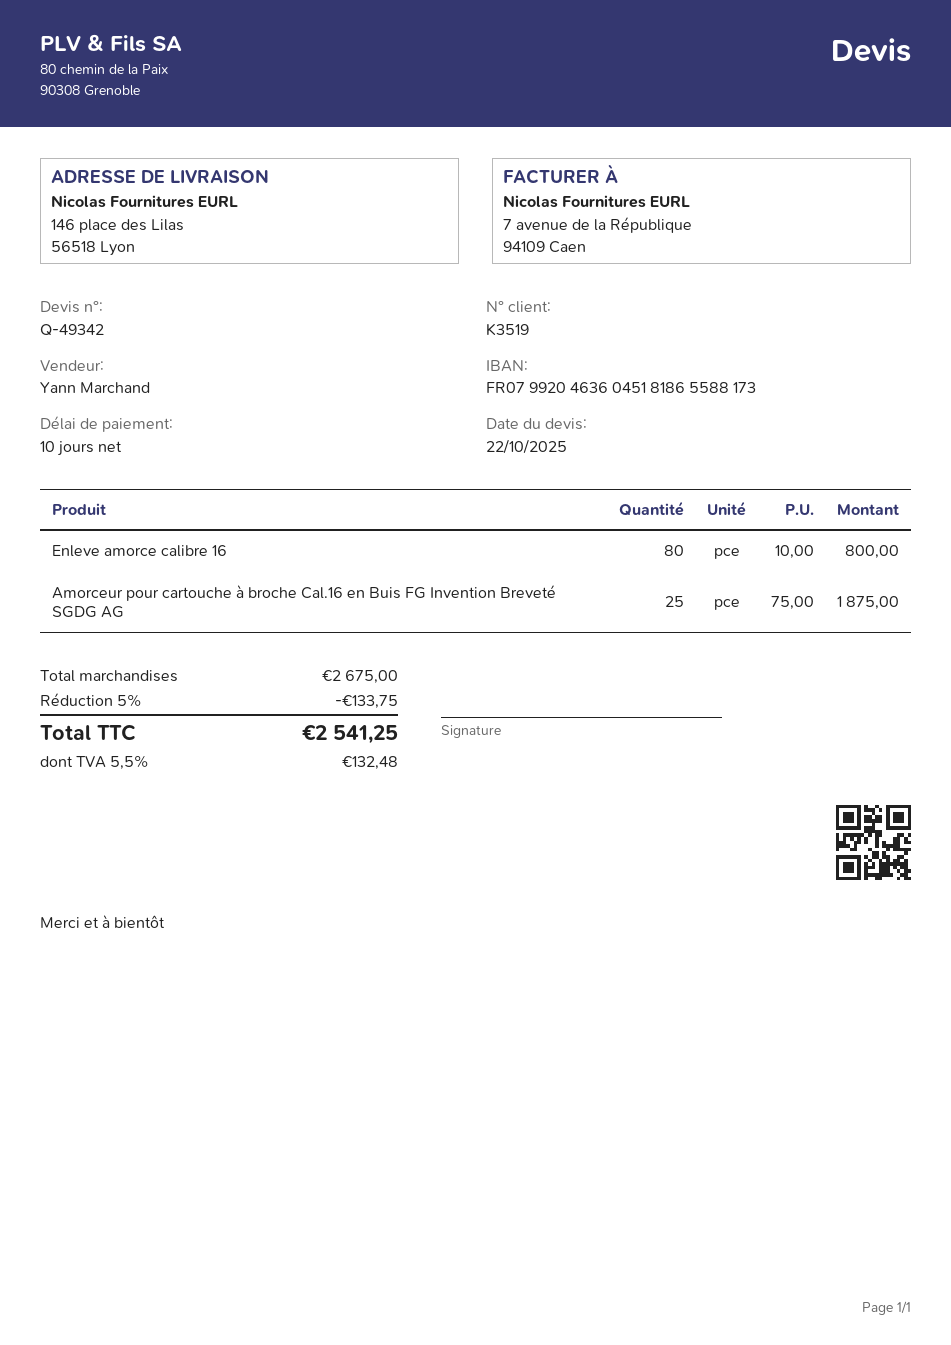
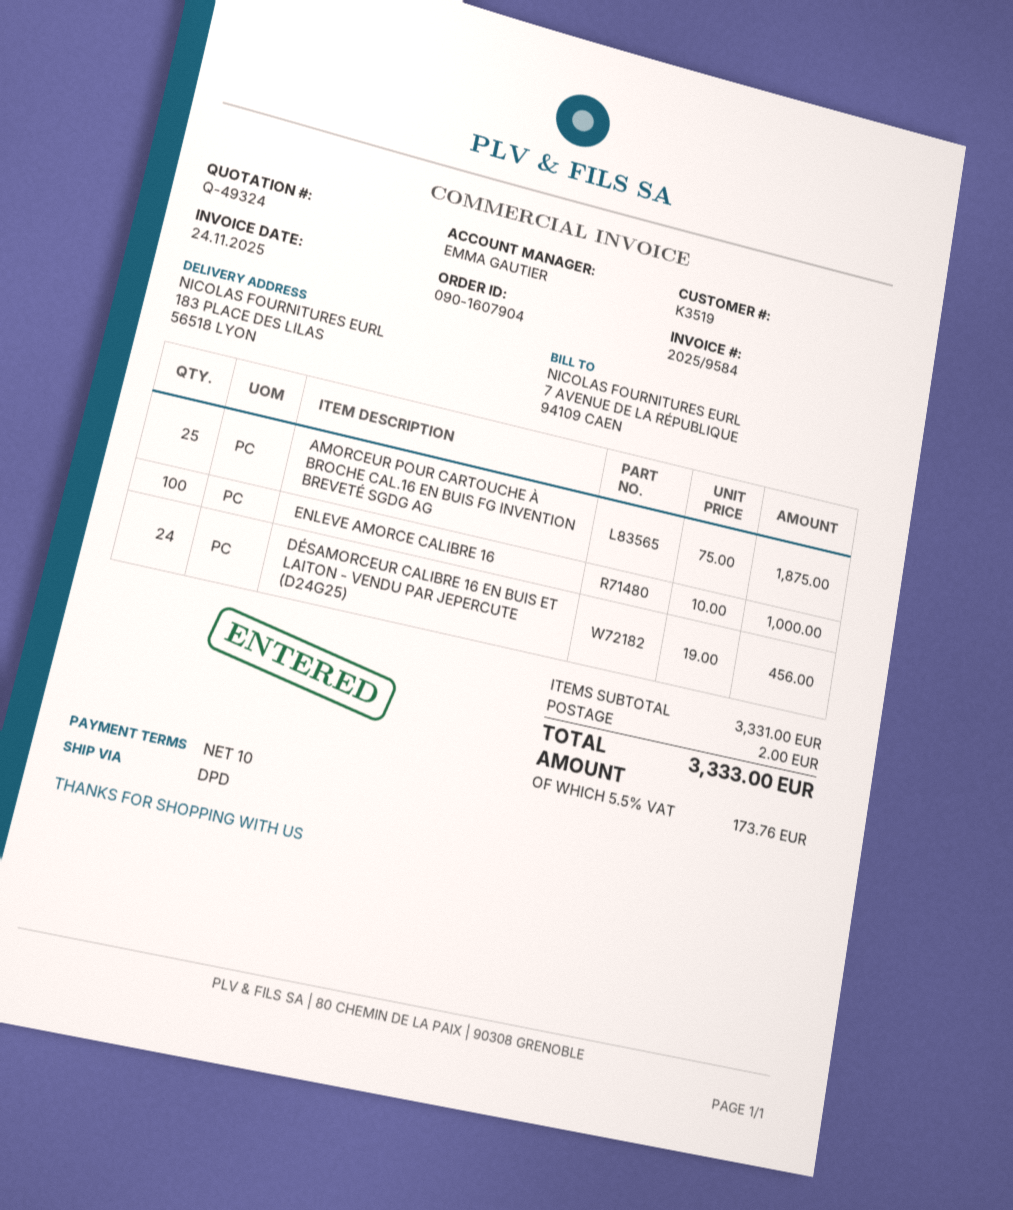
quote number: Q-49342 -> Q-49324
sales rep: Yann Marchand -> EMMA GAUTIER
ship to: 146 place des Lilas, 56518 Lyon -> 183 PLACE DES LILAS, 56518 LYON
Enleve amorce calibre 16: 80 x 10.00 = 800.00 -> 100 x 10.00 = 1000.00
DÉSAMORCEUR CALIBRE 16 EN BUIS ET LAITON - VENDU PAR JEPERCUTE (D24G25): none -> 24 x 19.00 = 456.00
subtotal: 2675.00 -> 3331.00
discount: 5% = 133.75 -> none
shipping: none -> 2.00
tax: 5.5% = 132.48 -> 5.5% = 173.76
total: 2541.25 -> 3333.00

